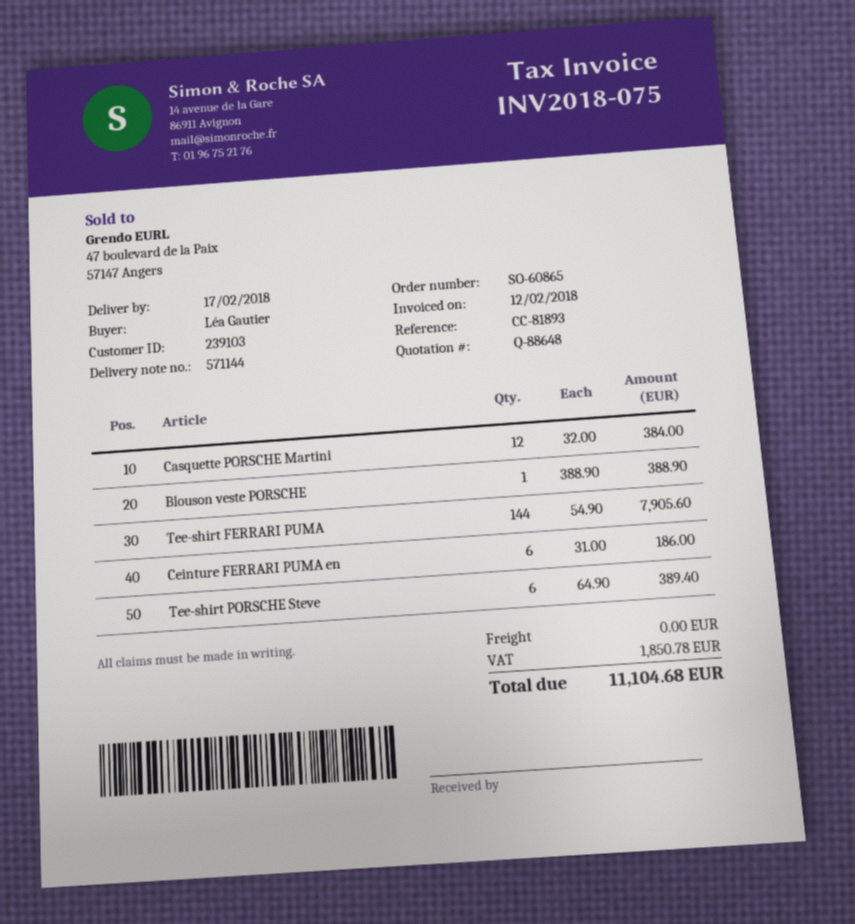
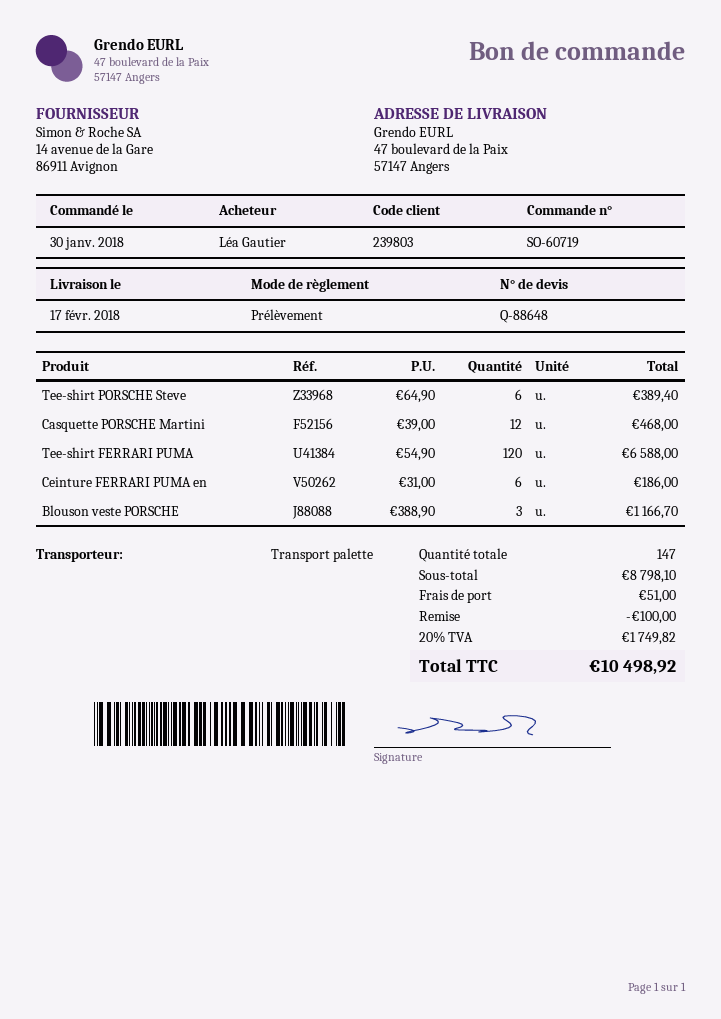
order number: SO-60865 -> SO-60719
customer number: 239103 -> 239803
Casquette PORSCHE Martini: 12 x 32.00 = 384.00 -> 12 x 39.00 = 468.00
Blouson veste PORSCHE: 1 x 388.90 = 388.90 -> 3 x 388.90 = 1166.70
Tee-shirt FERRARI PUMA: 144 x 54.90 = 7905.60 -> 120 x 54.90 = 6588.00
discount: none -> 100.00
shipping: 0.00 -> 51.00
tax: 1850.78 -> 1749.82
total: 11104.68 -> 10498.92

